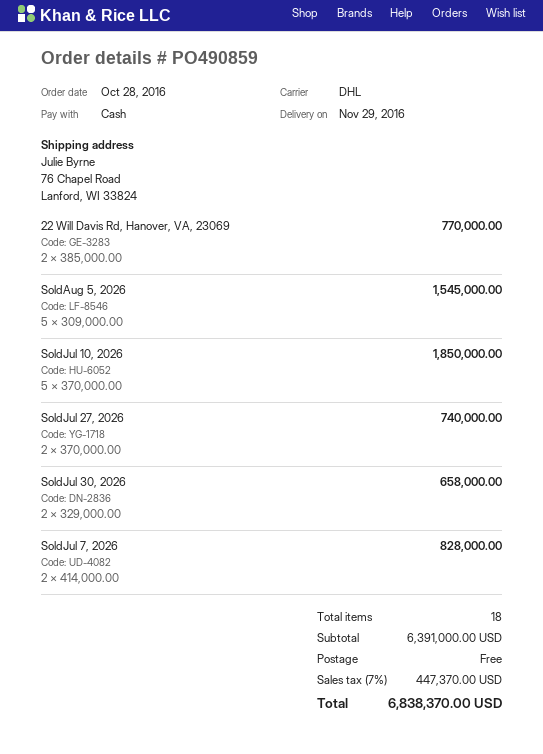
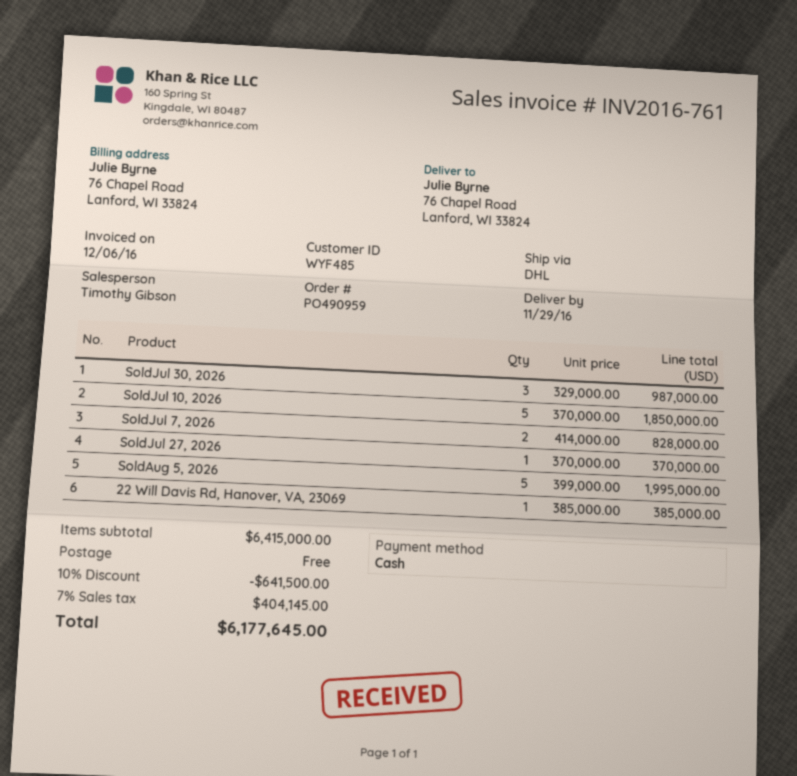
order number: PO490859 -> PO490959
22 Will Davis Rd, Hanover, VA, 23069: 2 x 385000.00 = 770000.00 -> 1 x 385000.00 = 385000.00
SoldAug 5, 2026: 5 x 309000.00 = 1545000.00 -> 5 x 399000.00 = 1995000.00
SoldJul 27, 2026: 2 x 370000.00 = 740000.00 -> 1 x 370000.00 = 370000.00
SoldJul 30, 2026: 2 x 329000.00 = 658000.00 -> 3 x 329000.00 = 987000.00
subtotal: 6391000.00 -> 6415000.00
discount: none -> 10% = 641500.00
tax: 7% = 447370.00 -> 7% = 404145.00
total: 6838370.00 -> 6177645.00

